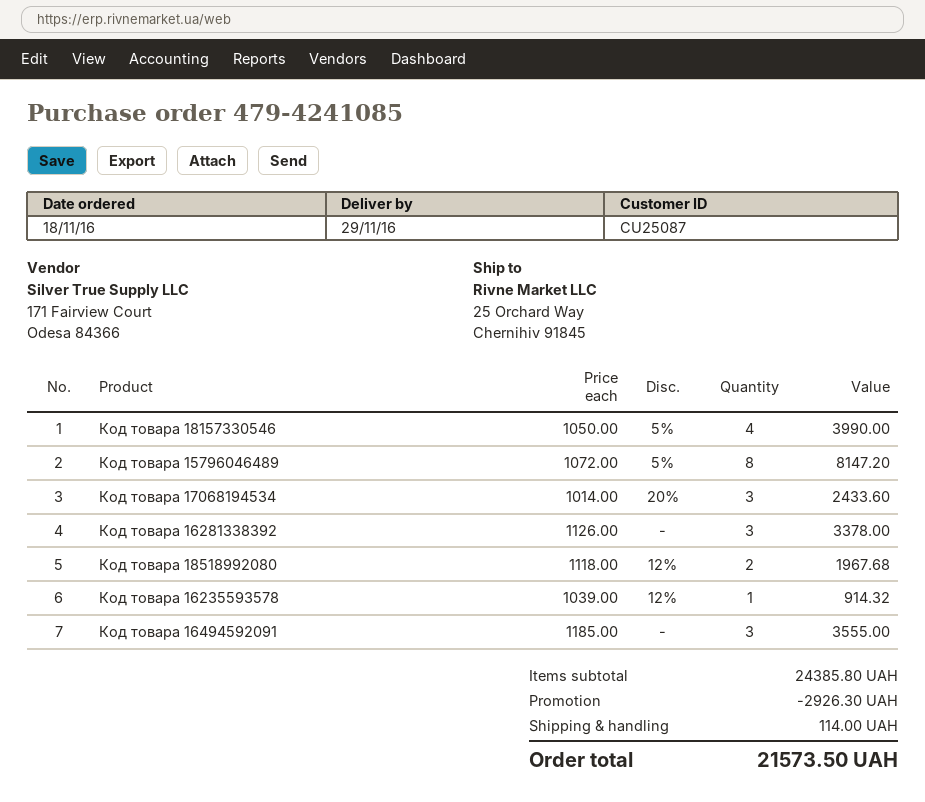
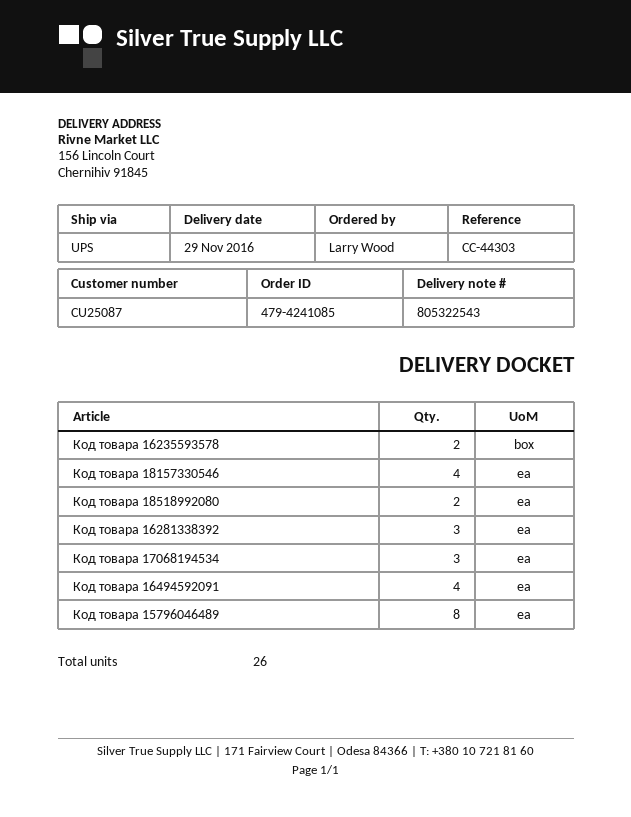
ship to: 25 Orchard Way, Chernihiv 91845 -> 156 Lincoln Court, Chernihiv 91845
Код товара 16235593578: 1 -> 2
Код товара 16494592091: 3 -> 4

